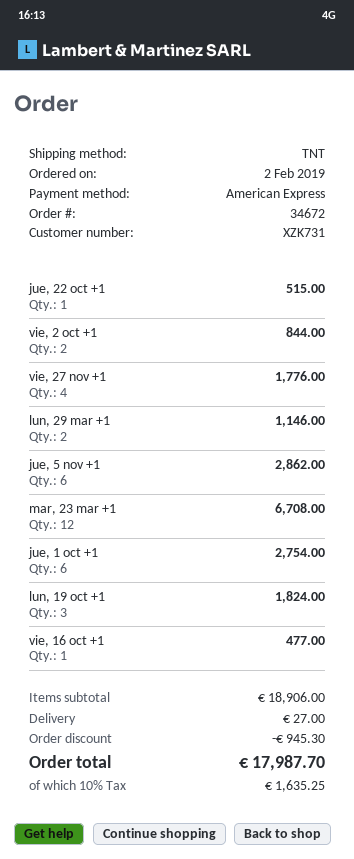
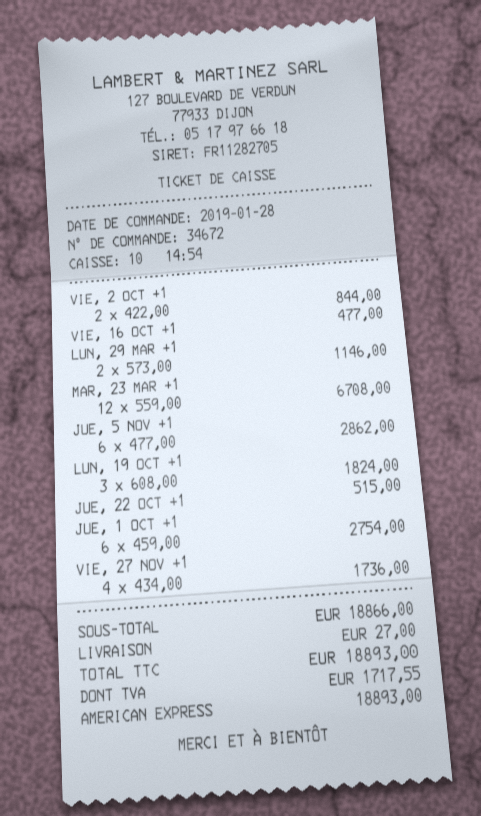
order date: 2019-02-02 -> 2019-01-28
vie, 27 nov +1: 4 for 1776.00 -> 4 for 1736.00
subtotal: 18906.00 -> 18866.00
discount: 945.30 -> none
tax: 1635.25 -> 1717.55
total: 17987.70 -> 18893.00

